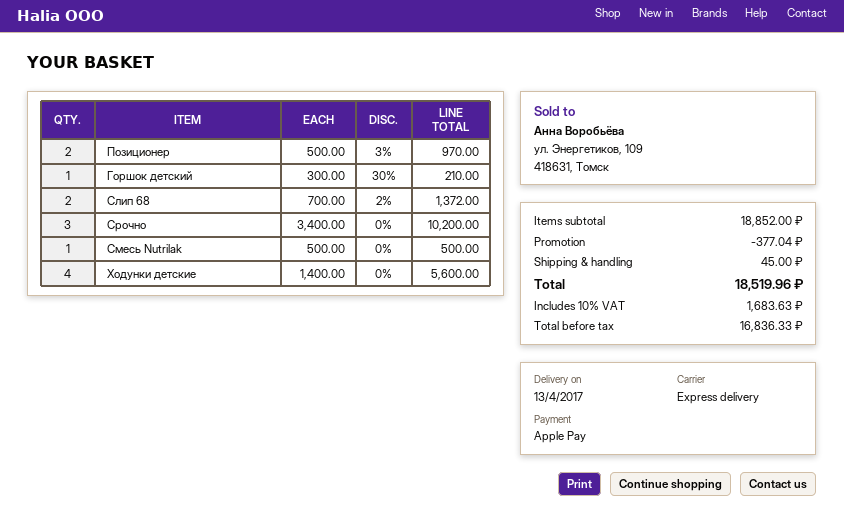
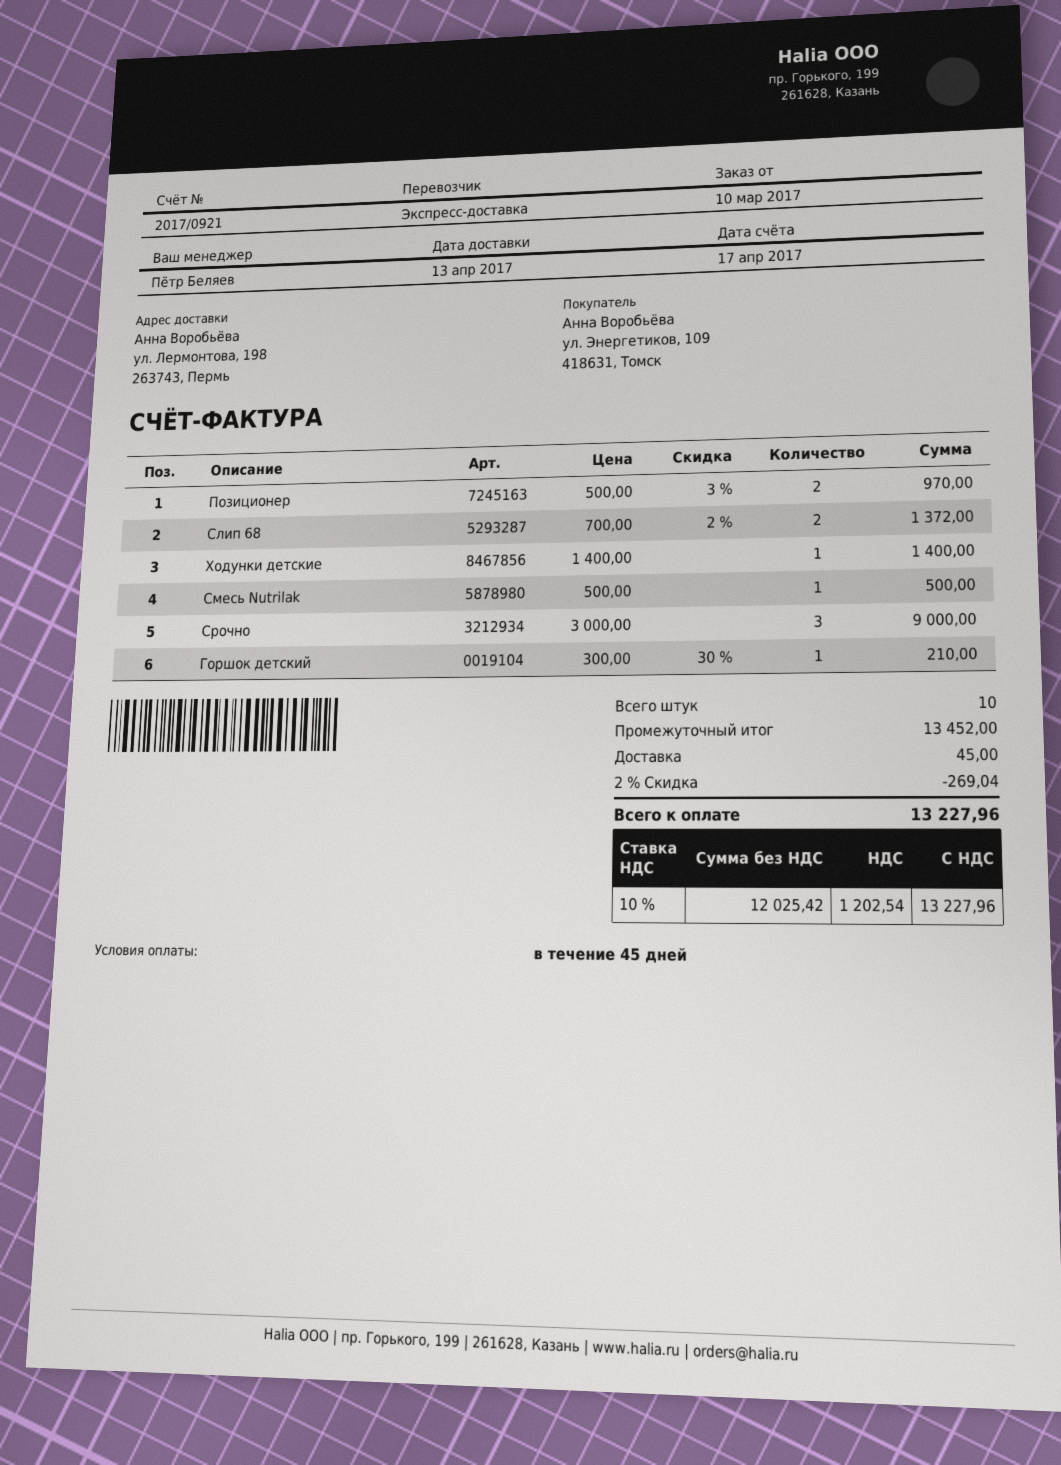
Срочно: 3 x 3400.00 = 10200.00 -> 3 x 3000.00 = 9000.00
Ходунки детские: 4 x 1400.00 = 5600.00 -> 1 x 1400.00 = 1400.00
subtotal: 18852.00 -> 13452.00
discount: 377.04 -> 269.04
net: 16836.33 -> 12025.42
tax: 10% = 1683.63 -> 10% = 1202.54
total: 18519.96 -> 13227.96

